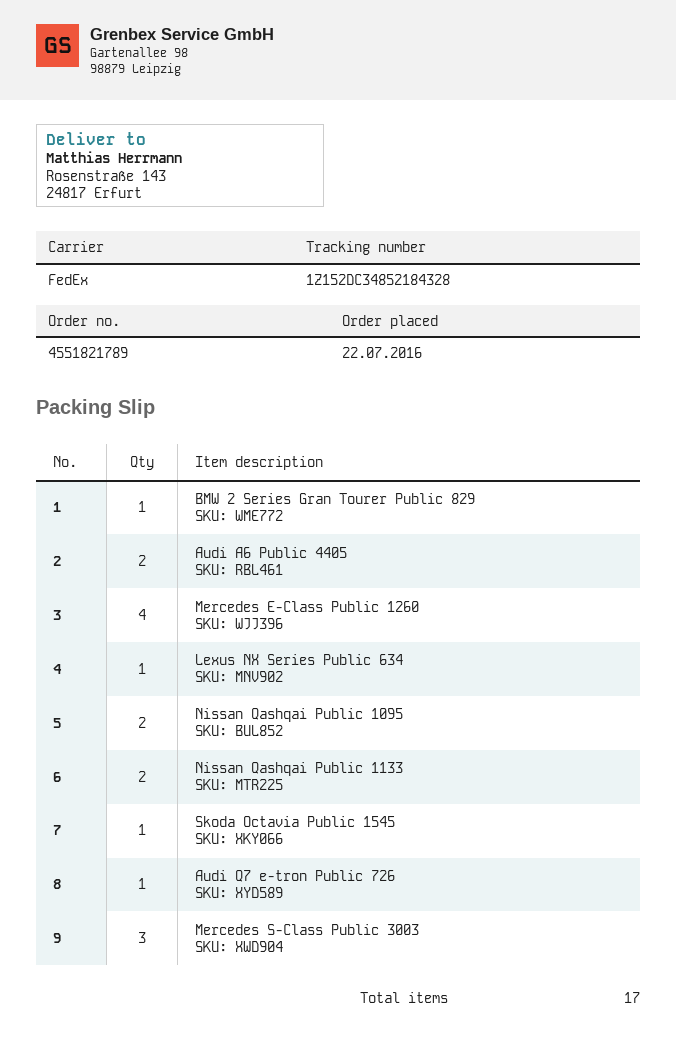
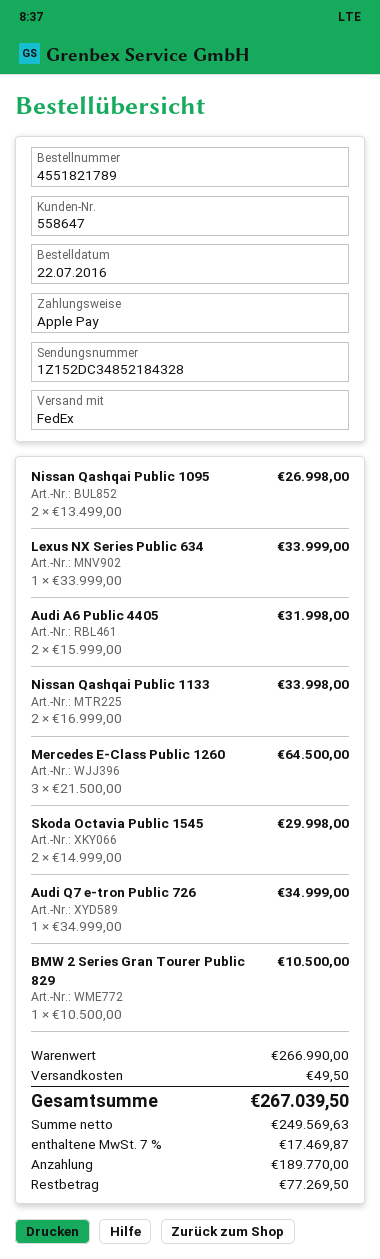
Mercedes E-Class Public 1260: 4 -> 3
Skoda Octavia Public 1545: 1 -> 2
Mercedes S-Class Public 3003: 3 -> none

